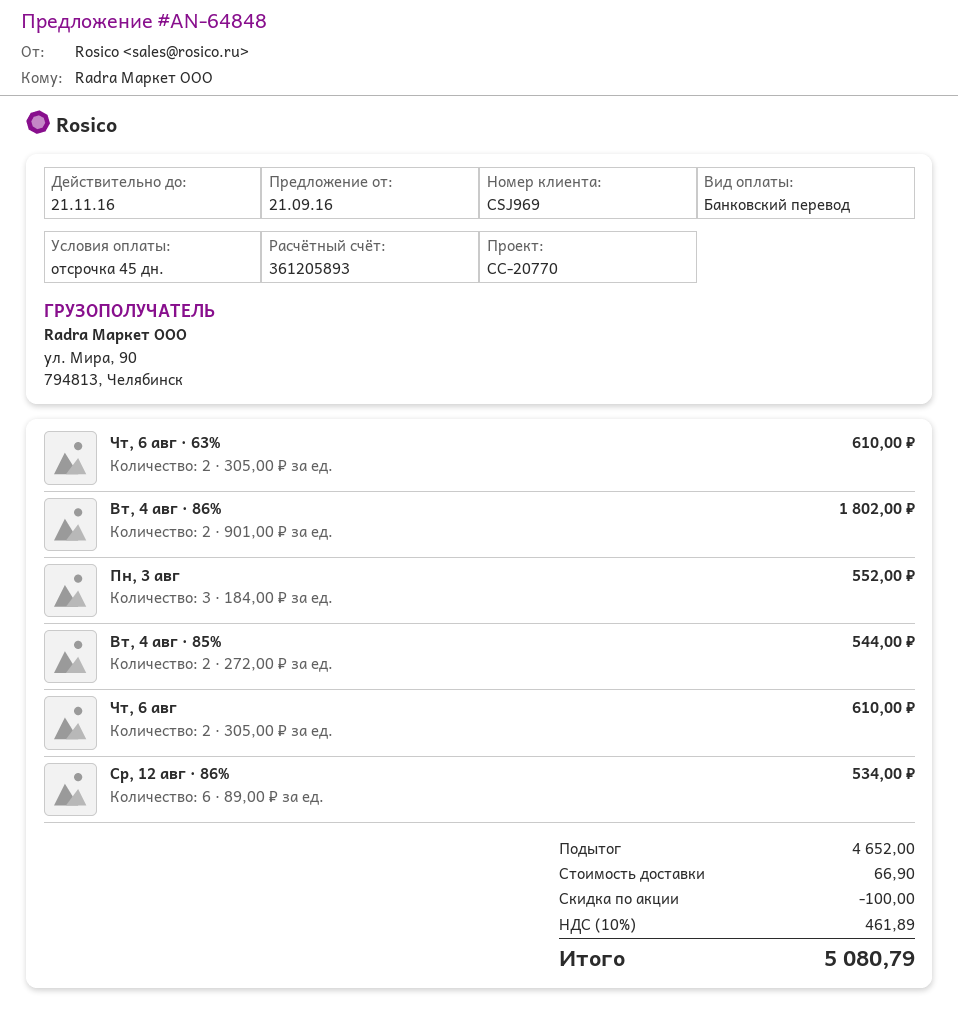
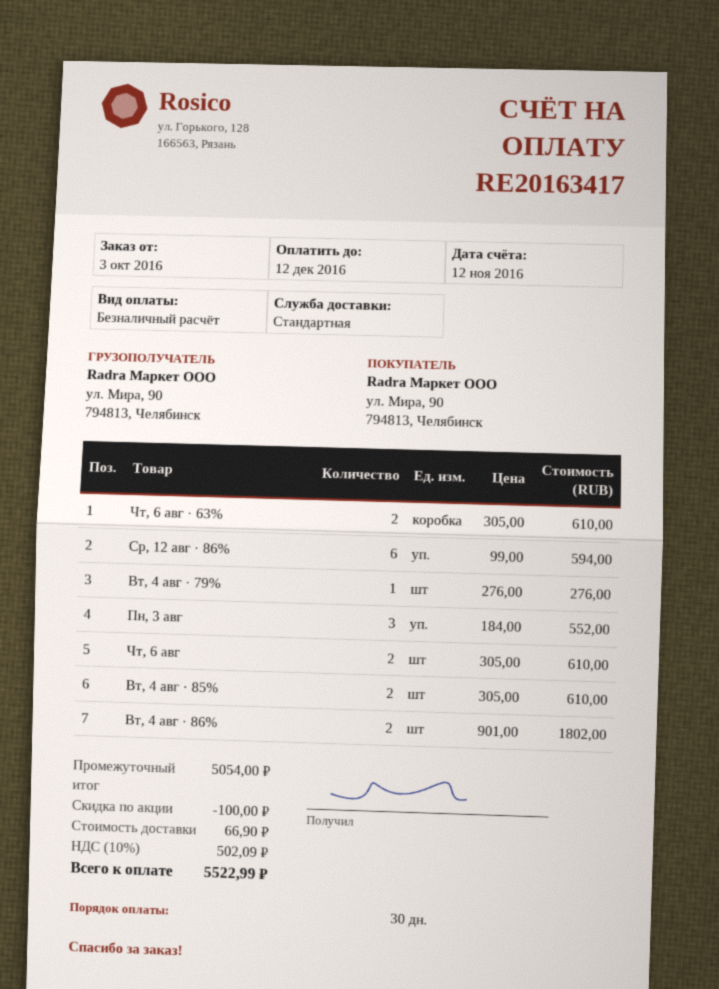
payment terms: 45 days -> 30 days
Вт, 4 авг · 85%: 2 x 272.00 = 544.00 -> 2 x 305.00 = 610.00
Ср, 12 авг · 86%: 6 x 89.00 = 534.00 -> 6 x 99.00 = 594.00
Вт, 4 авг · 79%: none -> 1 x 276.00 = 276.00
subtotal: 4652.00 -> 5054.00
tax: 10% = 461.89 -> 10% = 502.09
total: 5080.79 -> 5522.99

